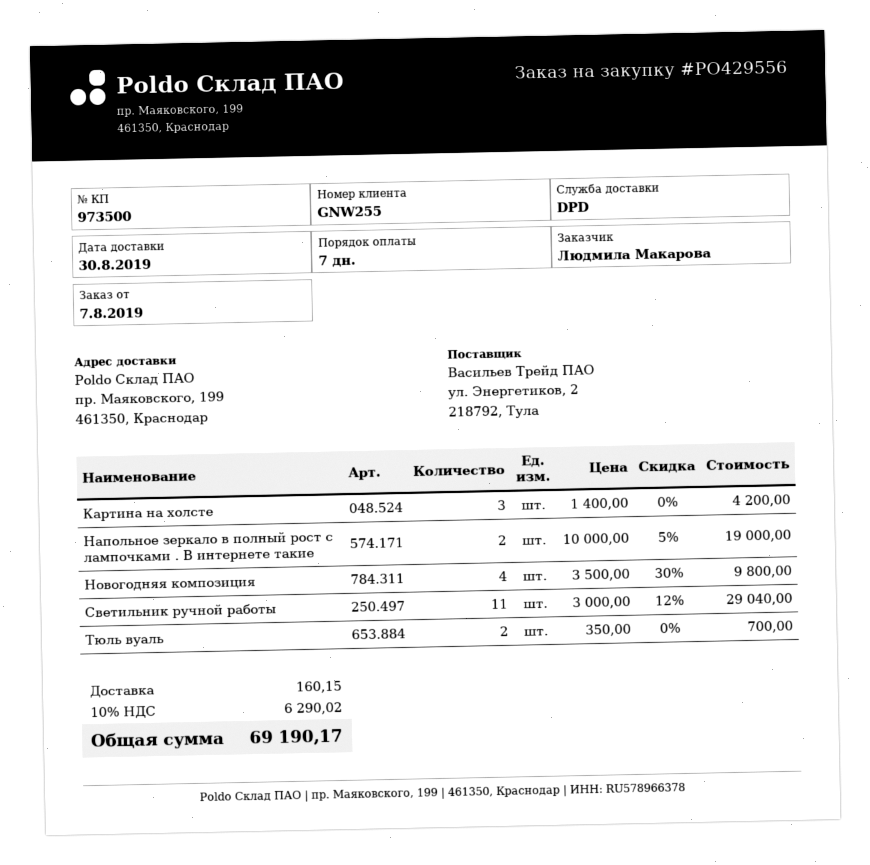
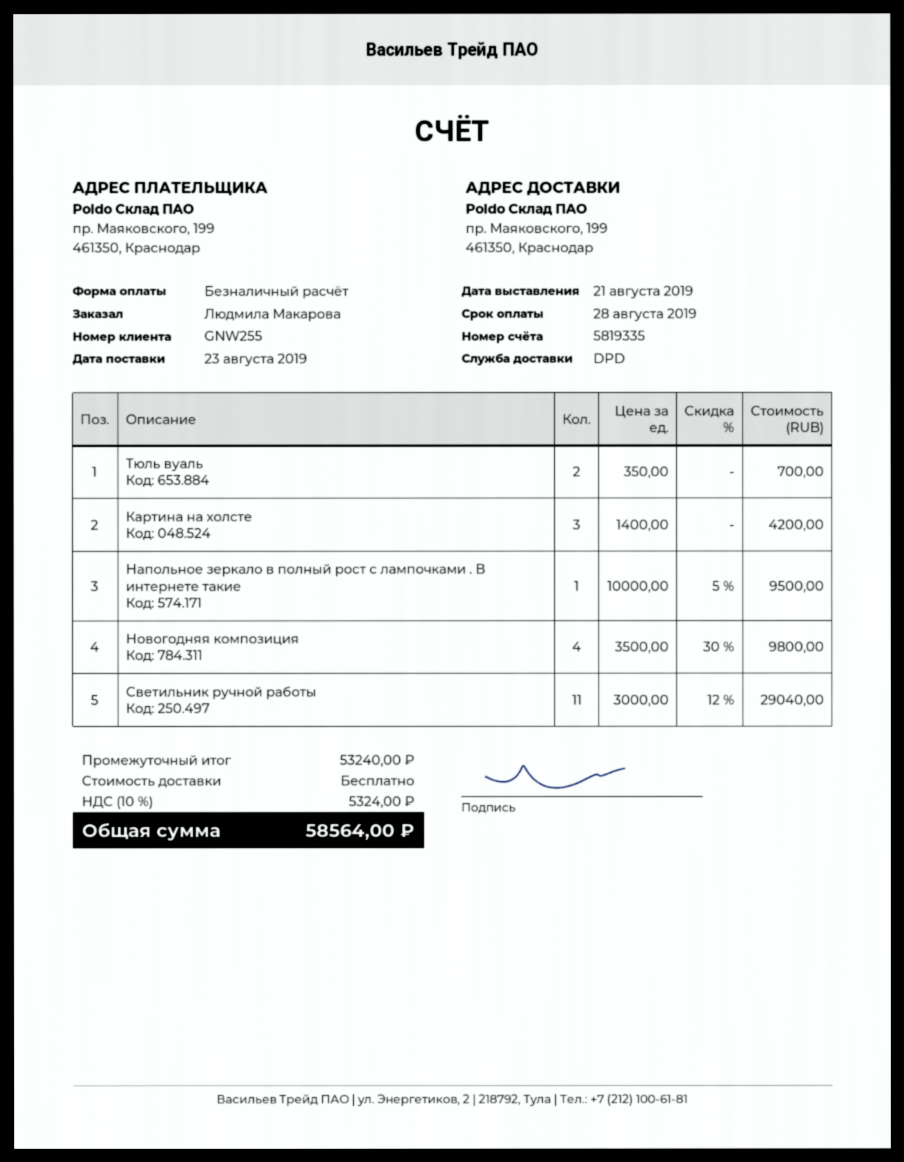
delivery date: 2019-08-30 -> 2019-08-23
Напольное зеркало в полный рост с лампочками . В интернете такие: 2 x 10000.00 - 5% = 19000.00 -> 1 x 10000.00 - 5% = 9500.00
shipping: 160.15 -> 0.00
tax: 10% = 6290.02 -> 10% = 5324.00
total: 69190.17 -> 58564.00

